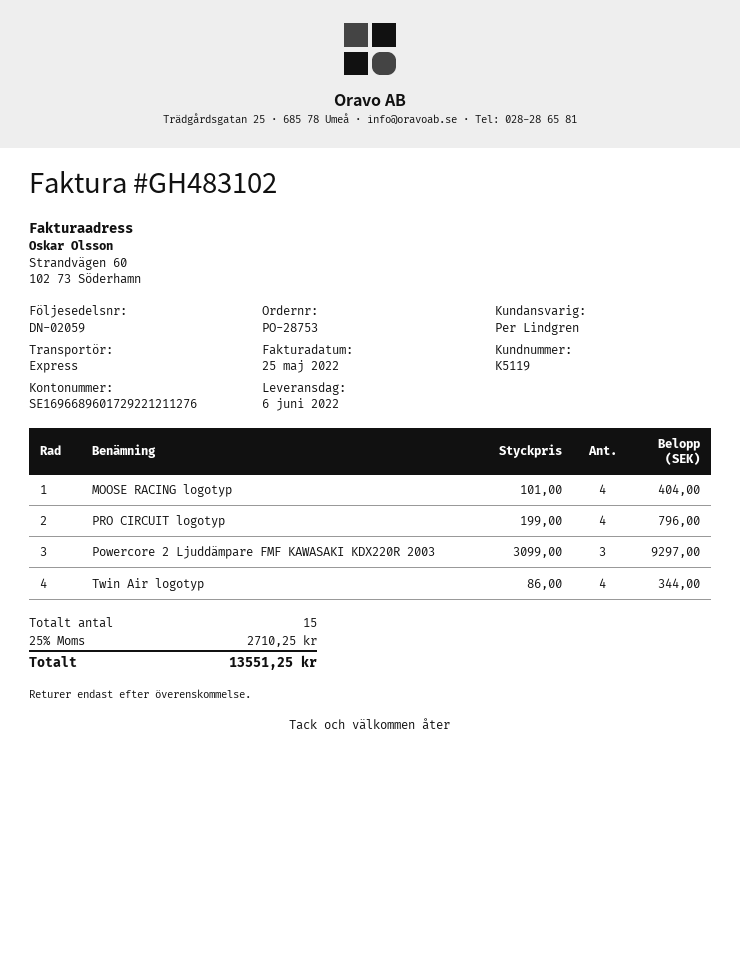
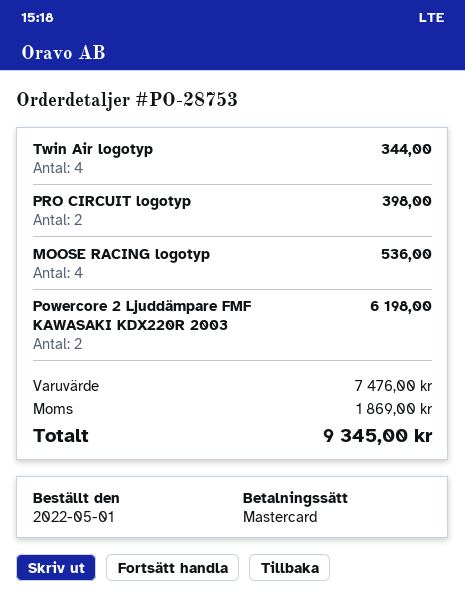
MOOSE RACING logotyp: 4 for 404.00 -> 4 for 536.00
PRO CIRCUIT logotyp: 4 for 796.00 -> 2 for 398.00
Powercore 2 Ljuddämpare FMF KAWASAKI KDX220R 2003: 3 for 9297.00 -> 2 for 6198.00
tax: 2710.25 -> 1869.00
total: 13551.25 -> 9345.00

